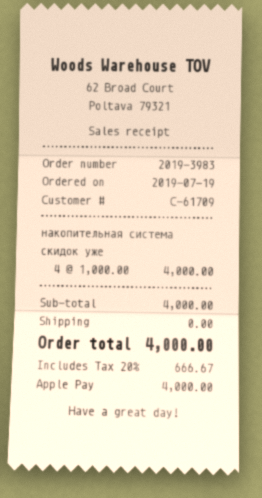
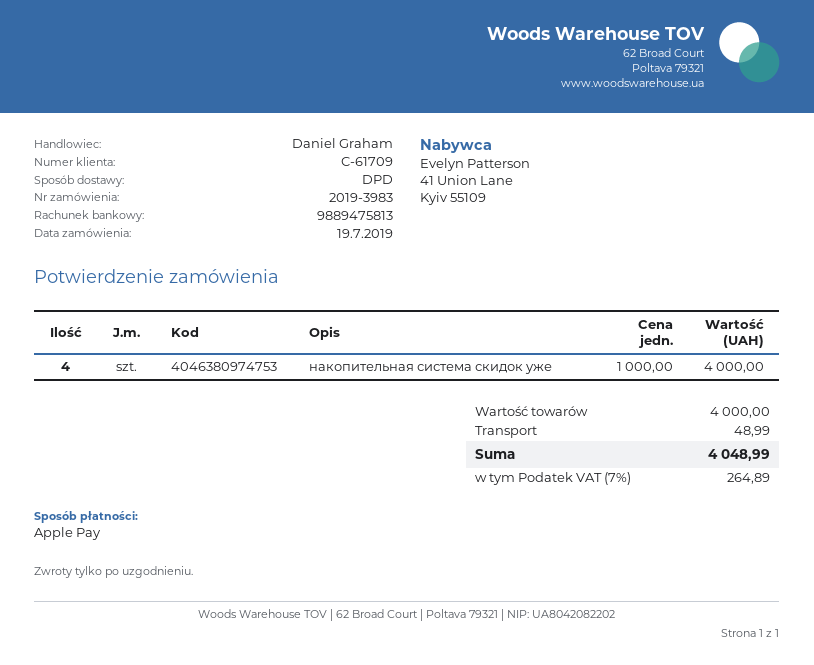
shipping: 0.00 -> 48.99
tax: 20% = 666.67 -> 7% = 264.89
total: 4000.00 -> 4048.99

